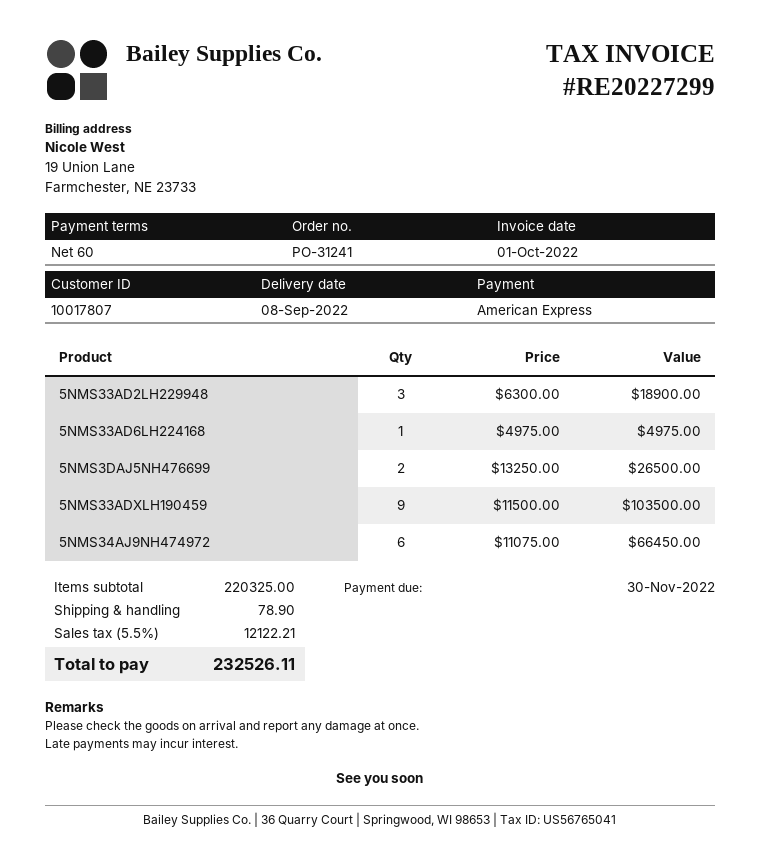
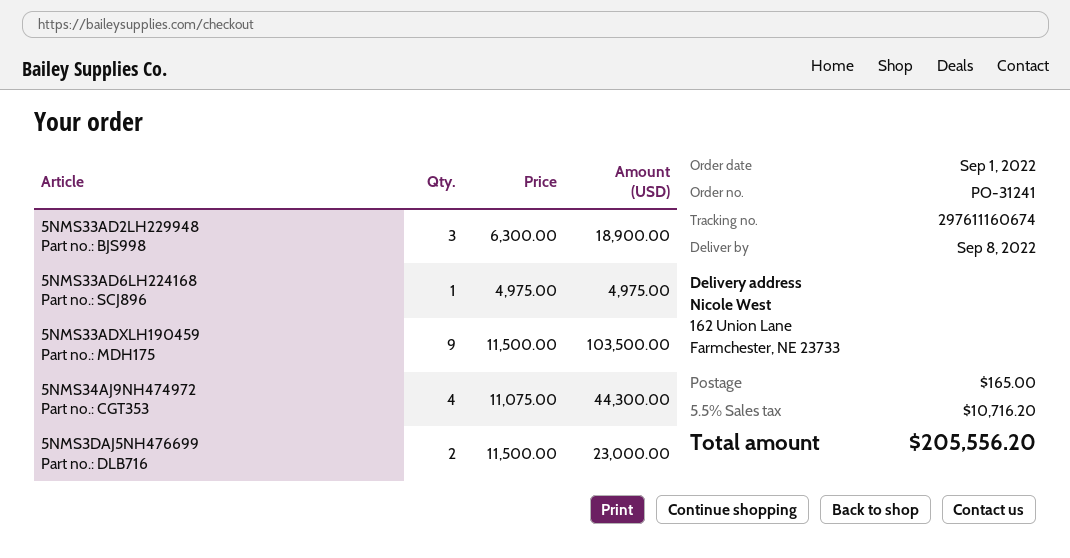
5NMS3DAJ5NH476699: 2 x 13250.00 = 26500.00 -> 2 x 11500.00 = 23000.00
5NMS34AJ9NH474972: 6 x 11075.00 = 66450.00 -> 4 x 11075.00 = 44300.00
shipping: 78.90 -> 165.00
tax: 5.5% = 12122.21 -> 5.5% = 10716.20
total: 232526.11 -> 205556.20

